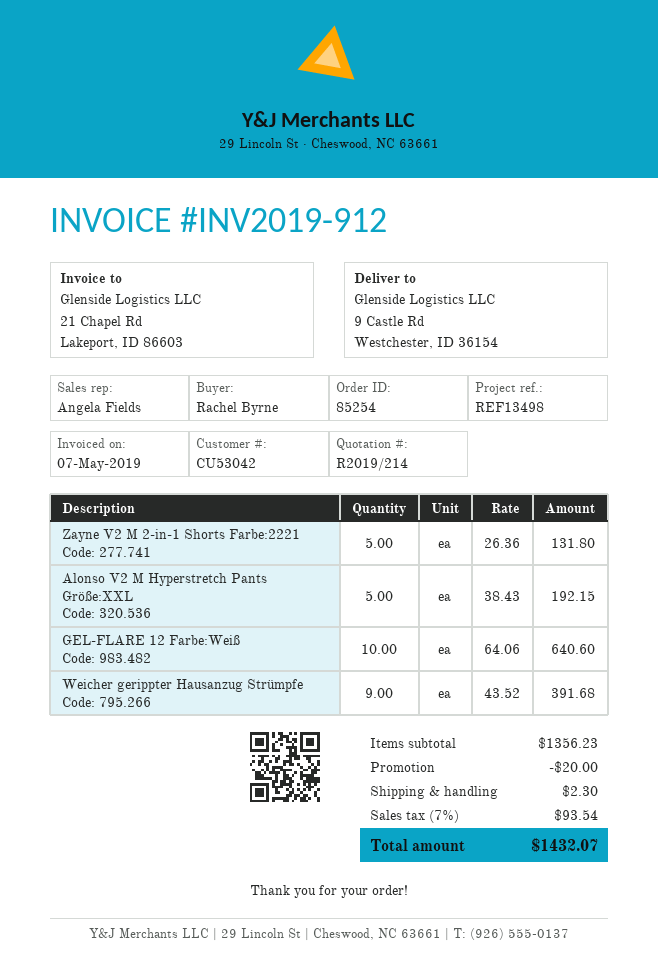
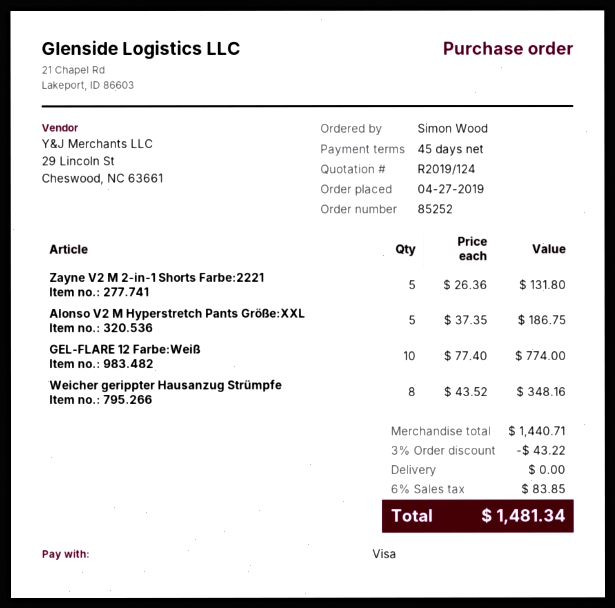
quote number: R2019/214 -> R2019/124
order number: 85254 -> 85252
ordered by: Rachel Byrne -> Simon Wood
Alonso V2 M Hyperstretch Pants Größe:XXL: 5 x 38.43 = 192.15 -> 5 x 37.35 = 186.75
GEL-FLARE 12 Farbe:Weiß: 10 x 64.06 = 640.60 -> 10 x 77.40 = 774.00
Weicher gerippter Hausanzug Strümpfe: 9 x 43.52 = 391.68 -> 8 x 43.52 = 348.16
subtotal: 1356.23 -> 1440.71
discount: 20.00 -> 43.22
shipping: 2.30 -> 0.00
tax: 7% = 93.54 -> 6% = 83.85
total: 1432.07 -> 1481.34

